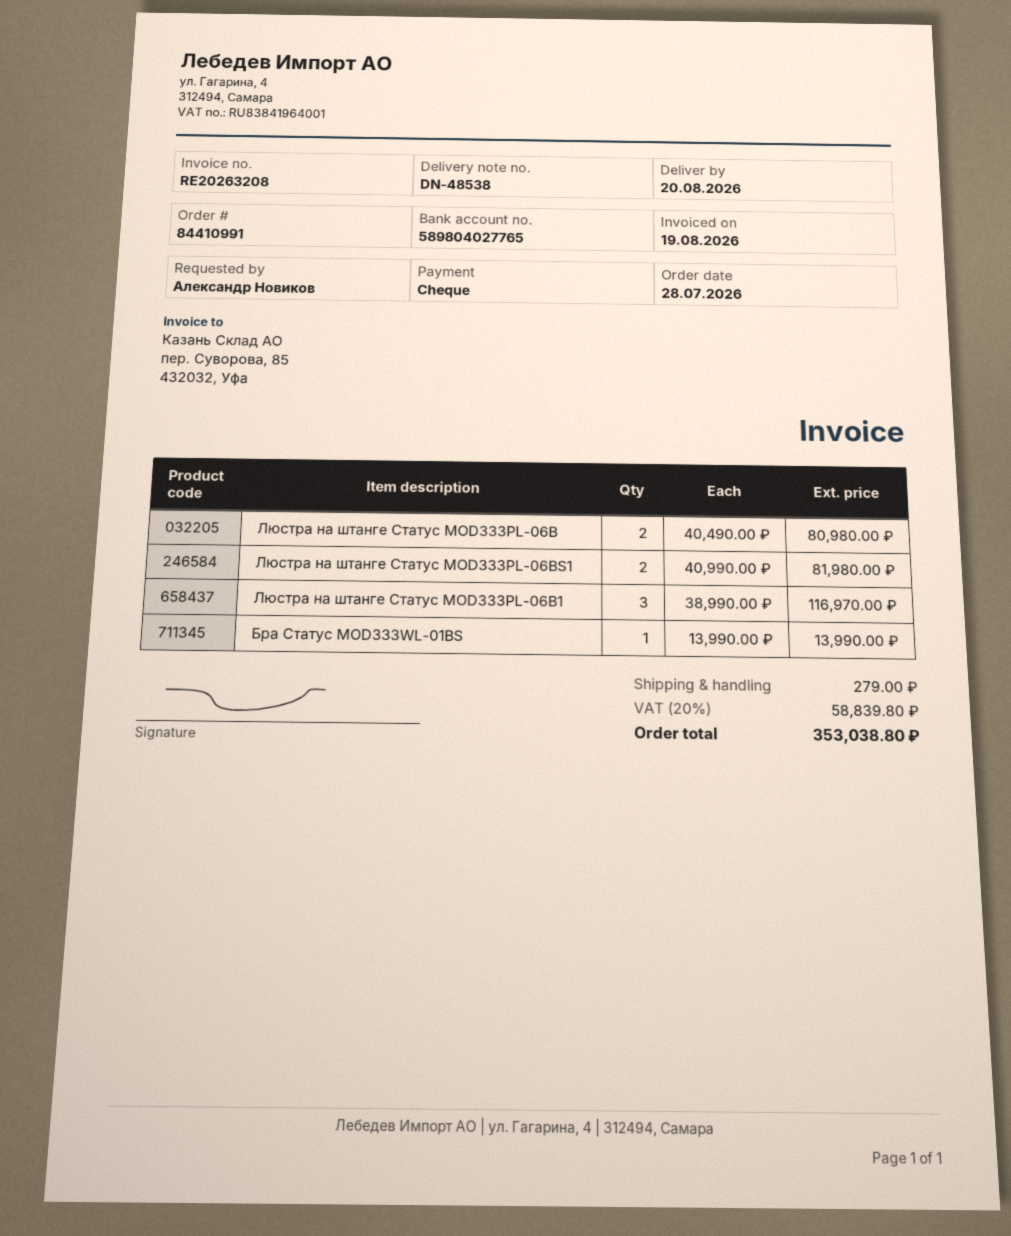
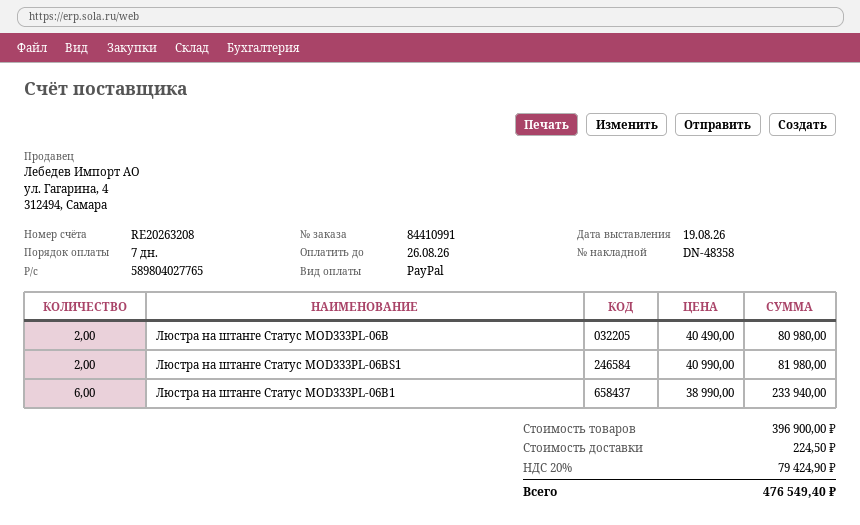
delivery note number: DN-48538 -> DN-48358
payment method: cheque -> PayPal
Люстра на штанге Статус MOD333PL-06B1: 3 x 38990.00 = 116970.00 -> 6 x 38990.00 = 233940.00
Бра Статус MOD333WL-01BS: 1 x 13990.00 = 13990.00 -> none
shipping: 279.00 -> 224.50
tax: 20% = 58839.80 -> 20% = 79424.90
total: 353038.80 -> 476549.40

